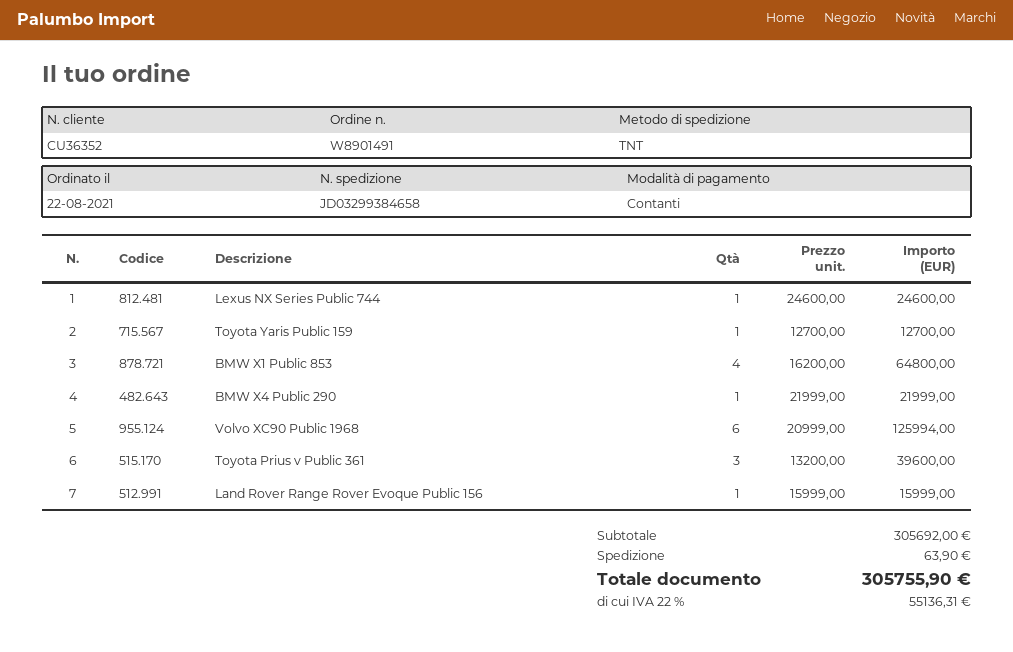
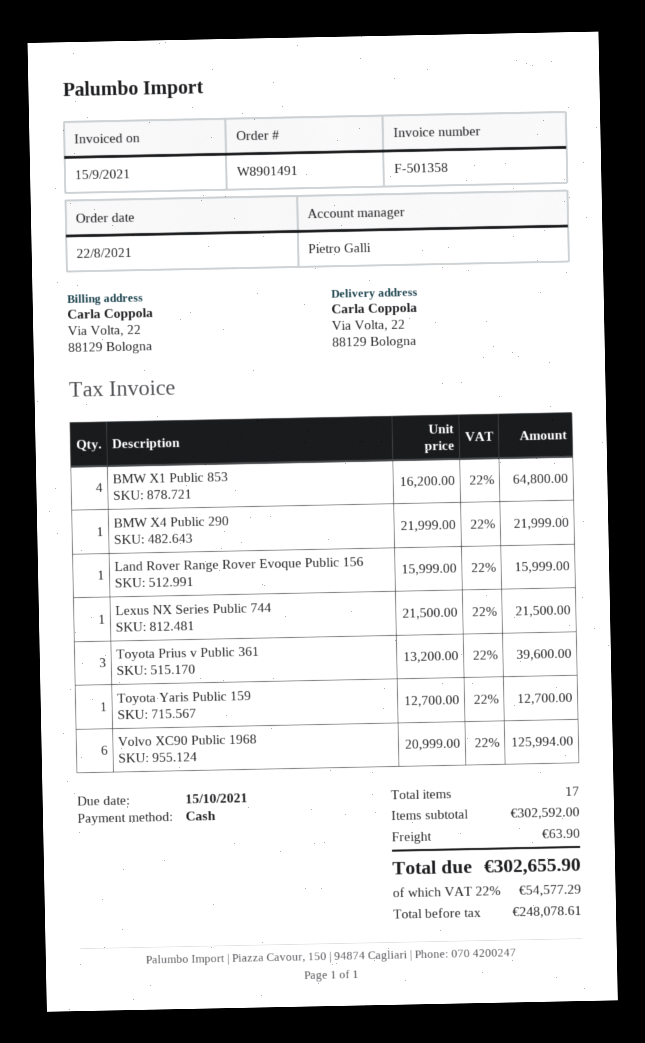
Lexus NX Series Public 744: 1 x 24600.00 = 24600.00 -> 1 x 21500.00 = 21500.00
subtotal: 305692.00 -> 302592.00
tax: 22% = 55136.31 -> 22% = 54577.29
total: 305755.90 -> 302655.90

